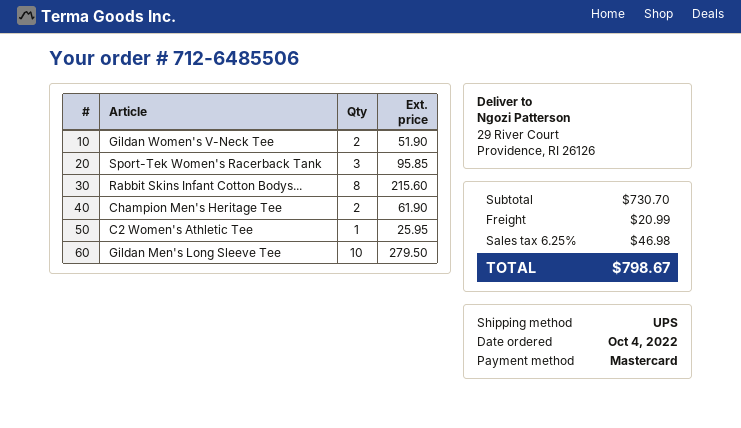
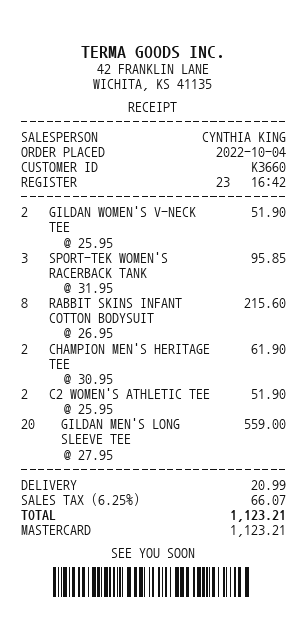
C2 Women's Athletic Tee: 1 for 25.95 -> 2 for 51.90
Gildan Men's Long Sleeve Tee: 10 for 279.50 -> 20 for 559.00
tax: 6.25% = 46.98 -> 6.25% = 66.07
total: 798.67 -> 1123.21

